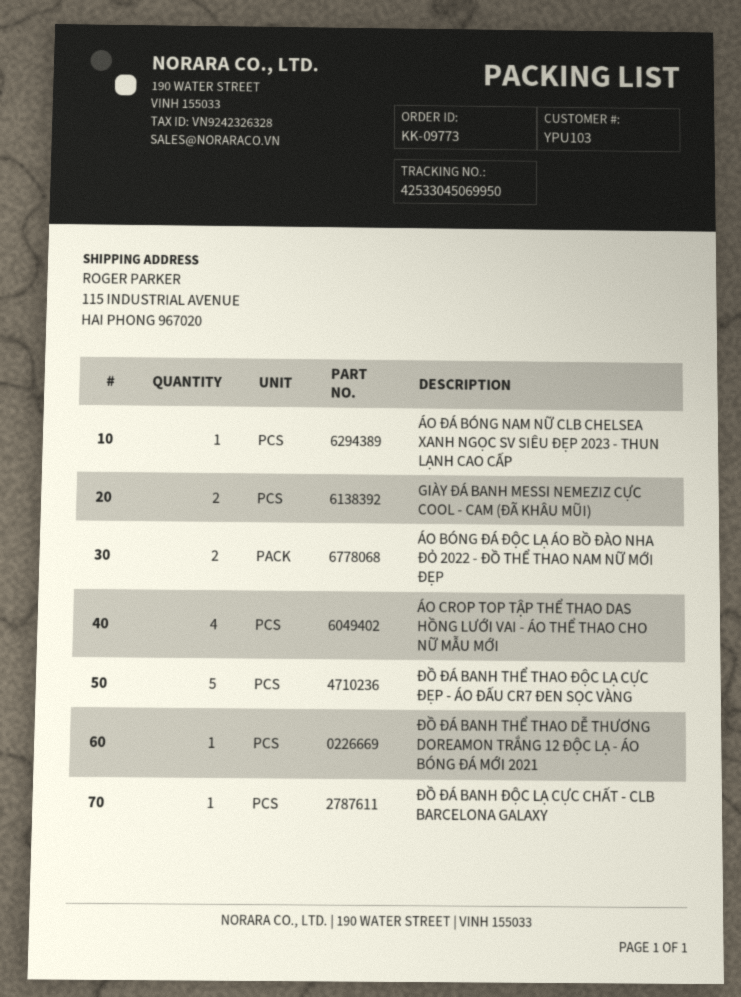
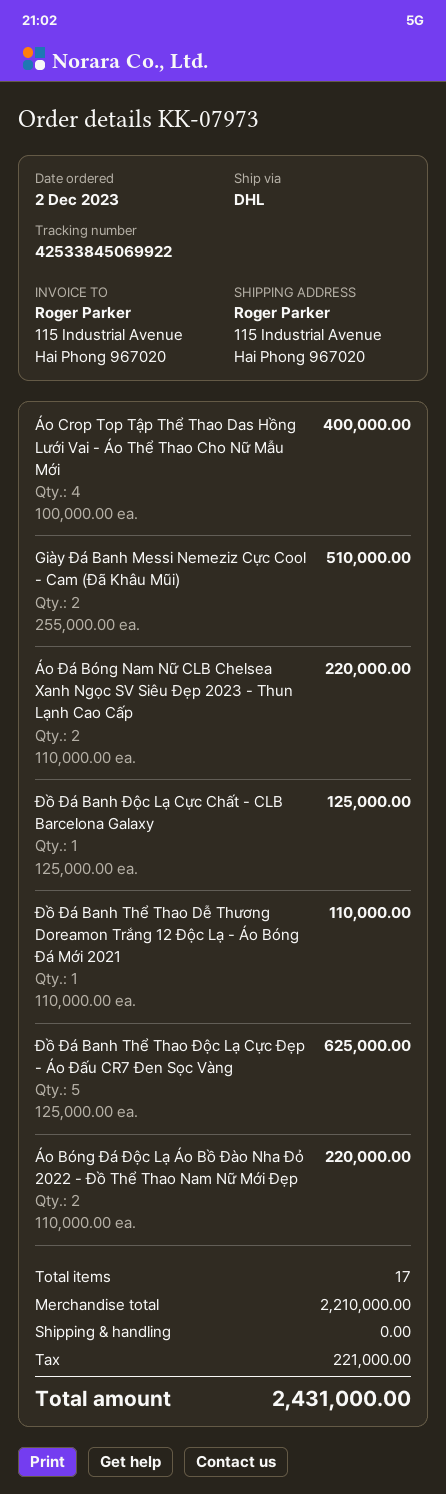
order number: KK-09773 -> KK-07973
tracking number: 42533045069950 -> 42533845069922
ÁO ĐÁ BÓNG NAM NỮ CLB CHELSEA XANH NGỌC SV SIÊU ĐẸP 2023 - THUN LẠNH CAO CẤP: 1 -> 2

